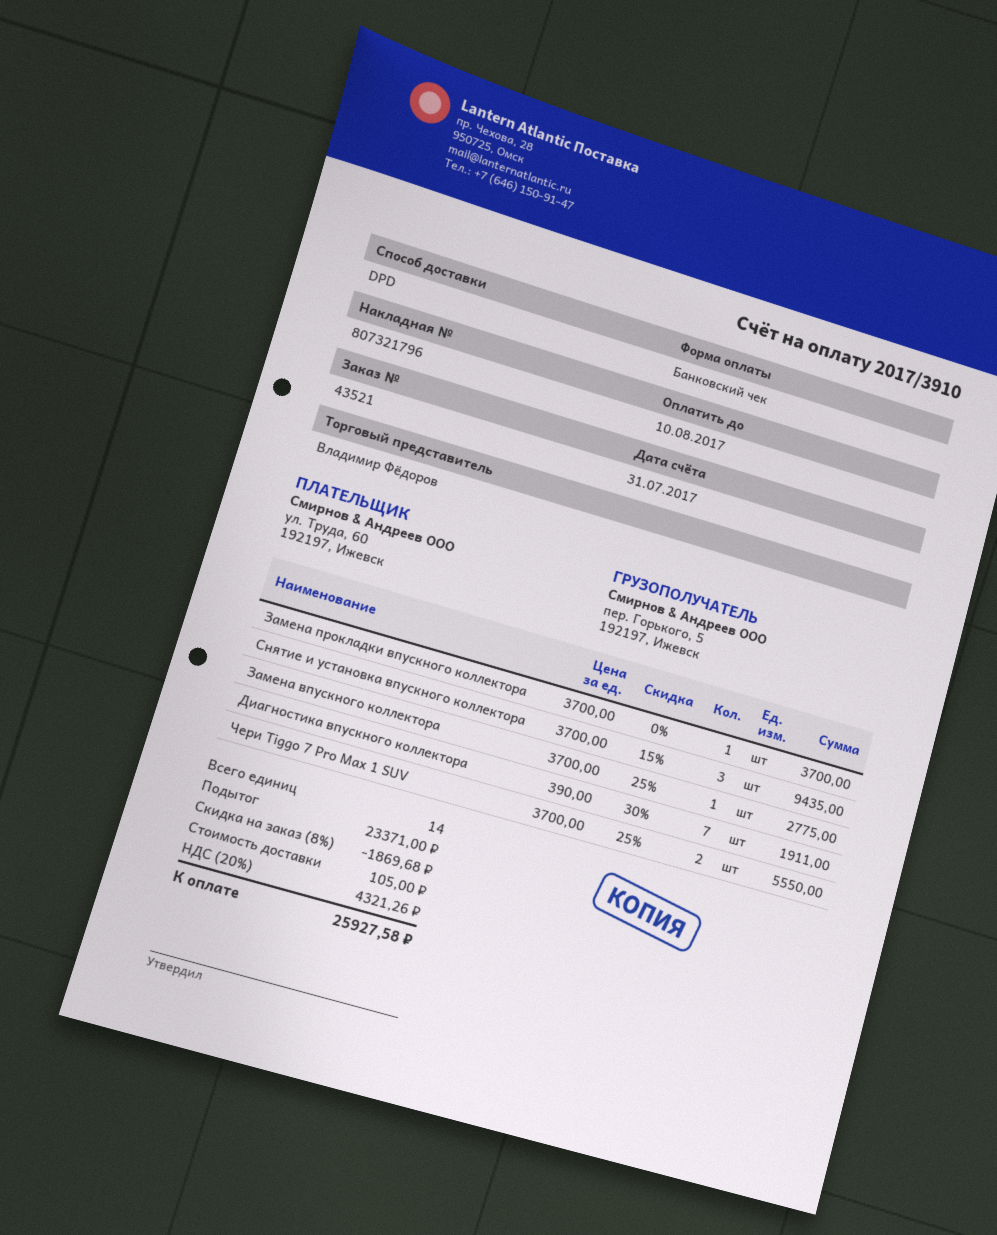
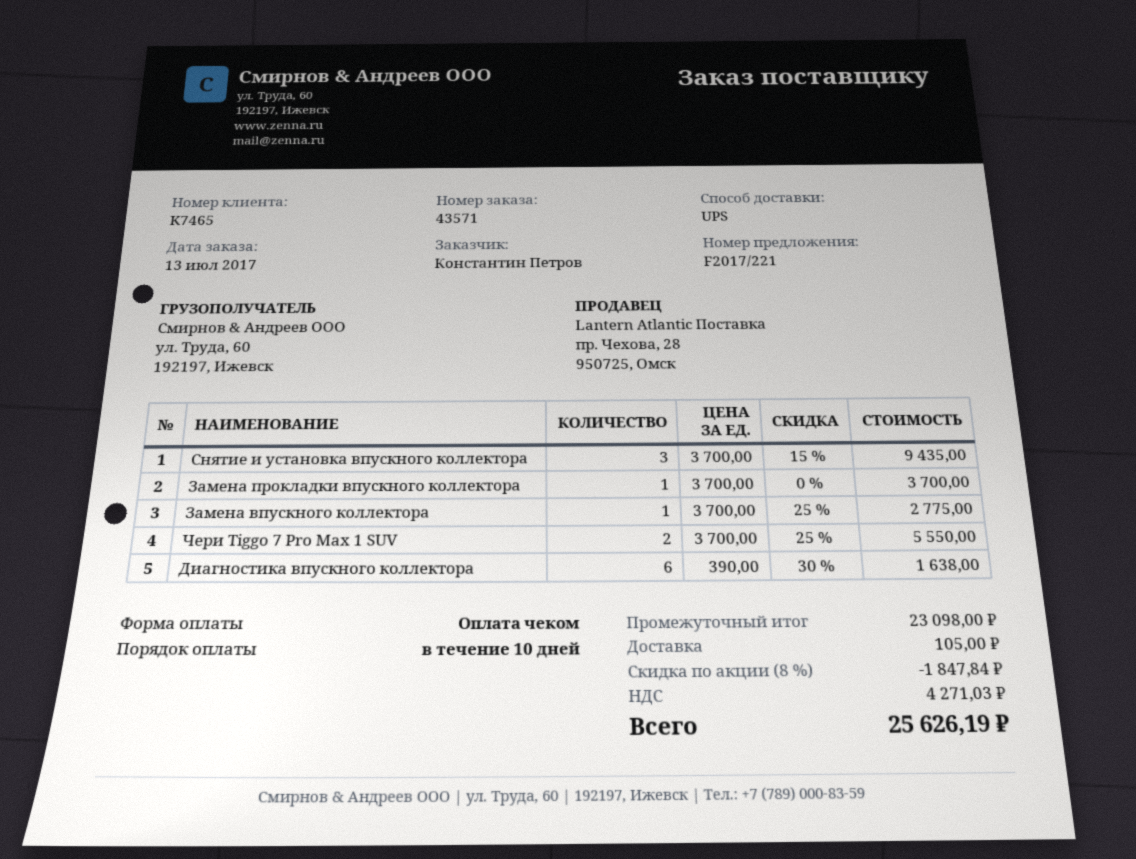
order number: 43521 -> 43571
shipping method: DPD -> UPS
ship to: пер. Горького, 5, 192197, Ижевск -> ул. Труда, 60, 192197, Ижевск
Диагностика впускного коллектора: 7 x 390.00 - 30% = 1911.00 -> 6 x 390.00 - 30% = 1638.00
subtotal: 23371.00 -> 23098.00
discount: 8% = 1869.68 -> 8% = 1847.84
tax: 4321.26 -> 4271.03
total: 25927.58 -> 25626.19

